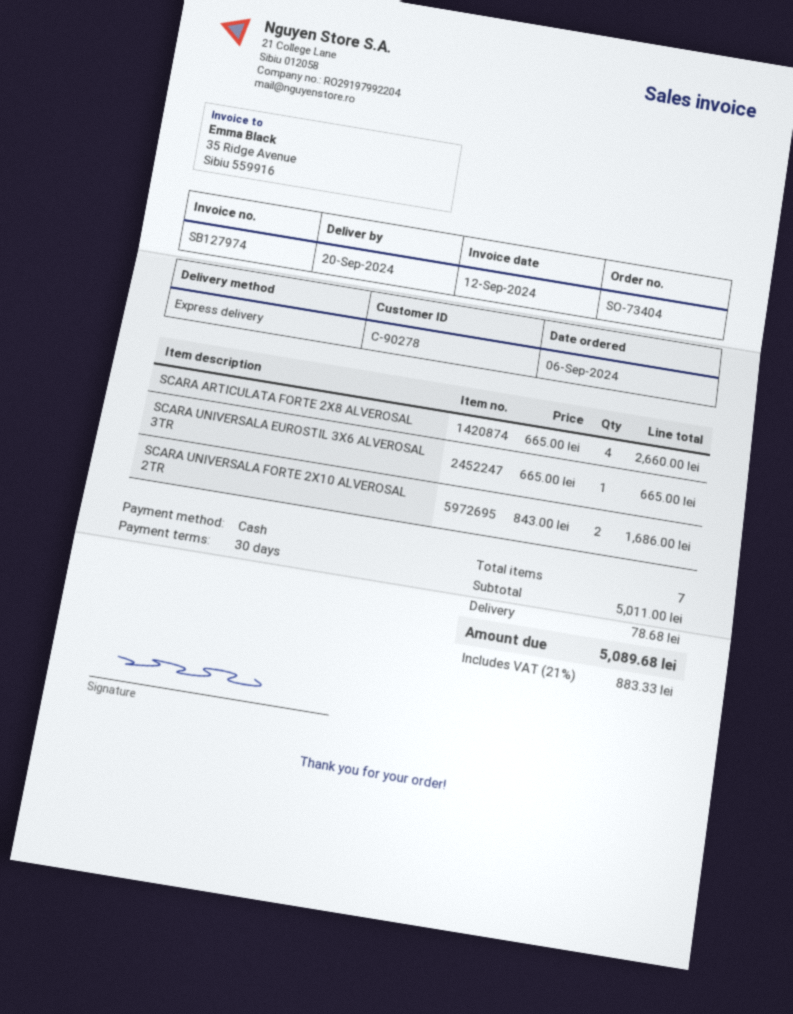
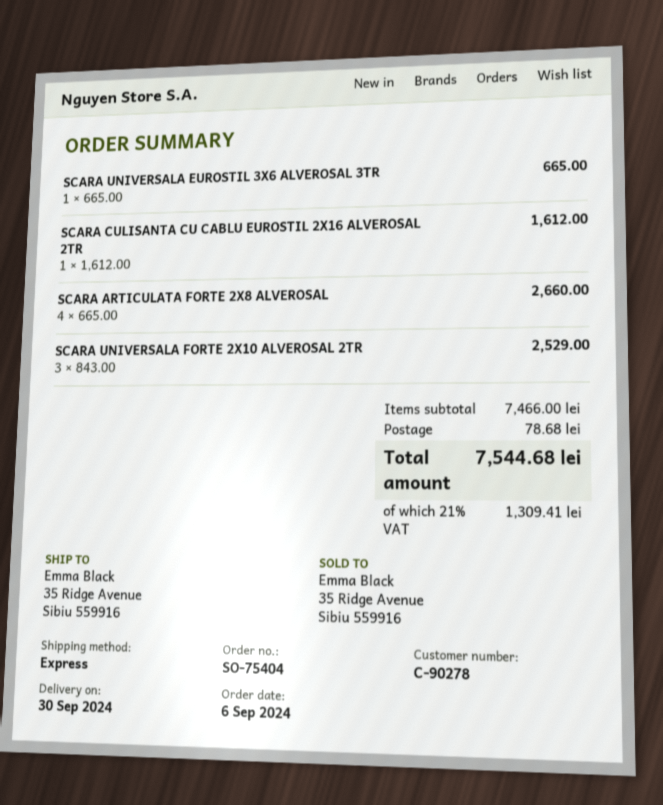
order number: SO-73404 -> SO-75404
delivery date: 2024-09-20 -> 2024-09-30
SCARA UNIVERSALA FORTE 2X10 ALVEROSAL 2TR: 2 x 843.00 = 1686.00 -> 3 x 843.00 = 2529.00
SCARA CULISANTA CU CABLU EUROSTIL 2X16 ALVEROSAL 2TR: none -> 1 x 1612.00 = 1612.00
subtotal: 5011.00 -> 7466.00
tax: 21% = 883.33 -> 21% = 1309.41
total: 5089.68 -> 7544.68

